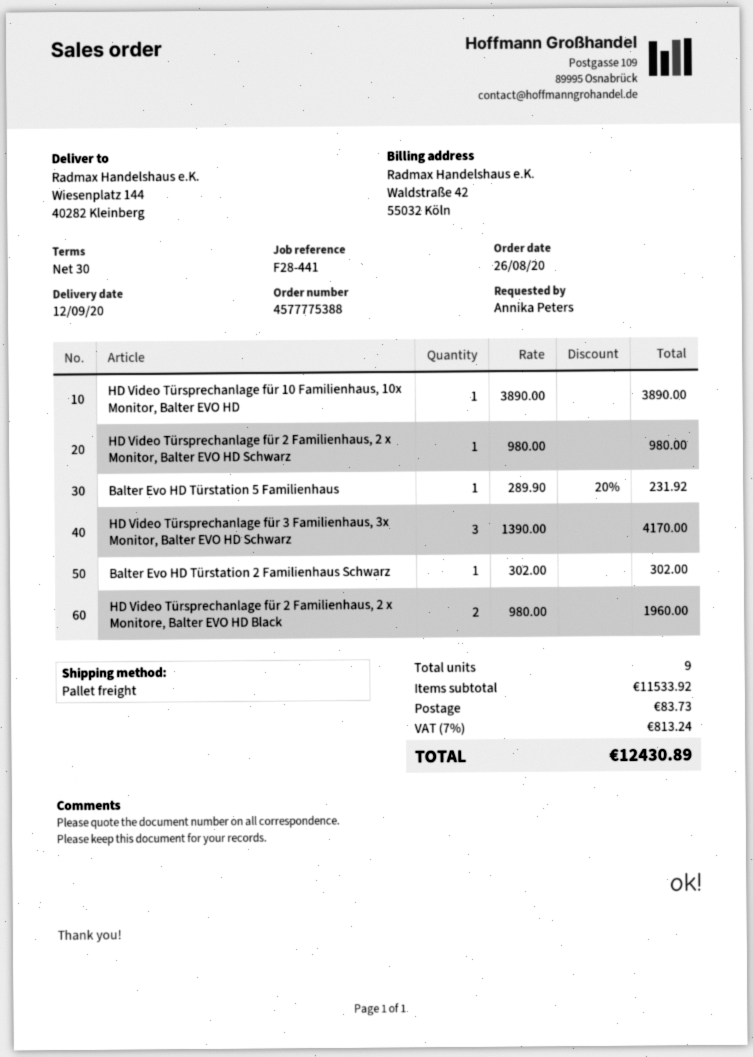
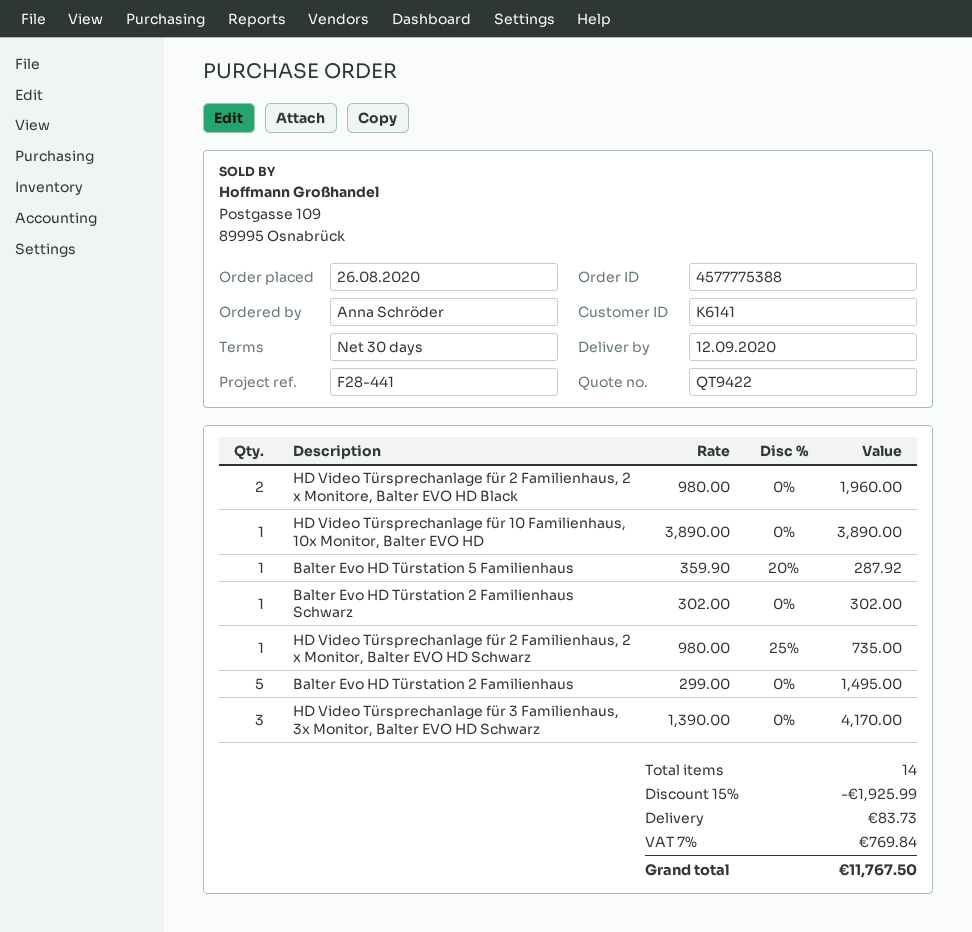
ordered by: Annika Peters -> Anna Schröder
HD Video Türsprechanlage für 2 Familienhaus, 2 x Monitor, Balter EVO HD Schwarz: 1 x 980.00 = 980.00 -> 1 x 980.00 - 25% = 735.00
Balter Evo HD Türstation 5 Familienhaus: 1 x 289.90 - 20% = 231.92 -> 1 x 359.90 - 20% = 287.92
Balter Evo HD Türstation 2 Familienhaus: none -> 5 x 299.00 = 1495.00
total quantity: 9 -> 14
discount: none -> 15% = 1925.99
tax: 7% = 813.24 -> 7% = 769.84
total: 12430.89 -> 11767.50

